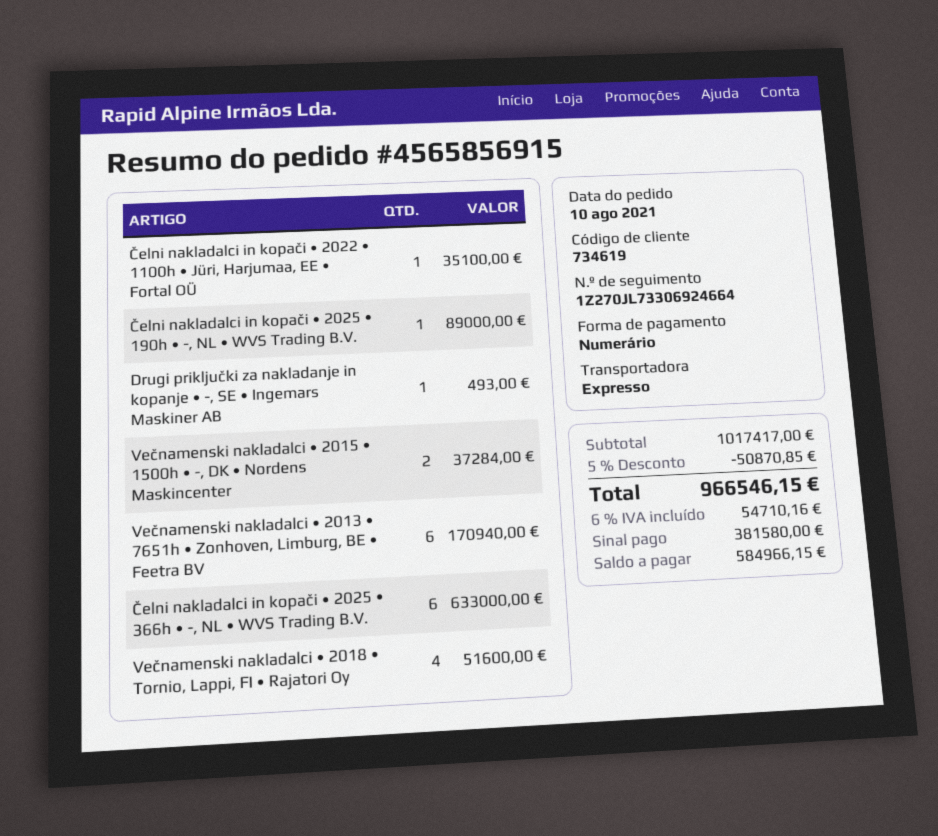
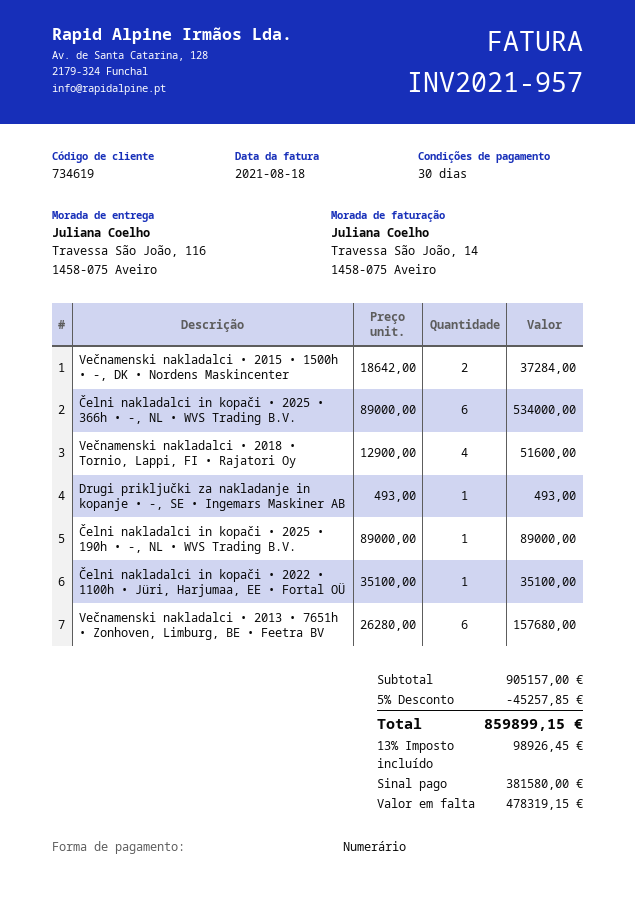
Večnamenski nakladalci • 2013 • 7651h • Zonhoven, Limburg, BE • Feetra BV: 6 for 170940.00 -> 6 for 157680.00
Čelni nakladalci in kopači • 2025 • 366h • -, NL • WVS Trading B.V.: 6 for 633000.00 -> 6 for 534000.00
subtotal: 1017417.00 -> 905157.00
discount: 5% = 50870.85 -> 5% = 45257.85
tax: 6% = 54710.16 -> 13% = 98926.45
total: 966546.15 -> 859899.15
balance: 584966.15 -> 478319.15

